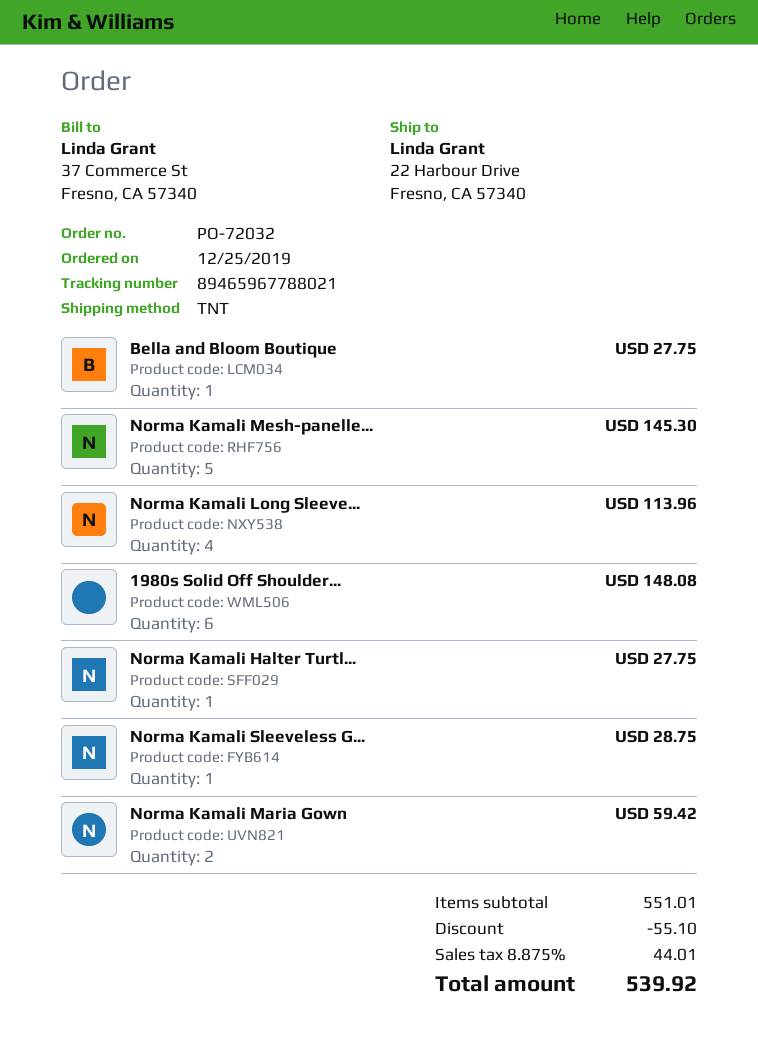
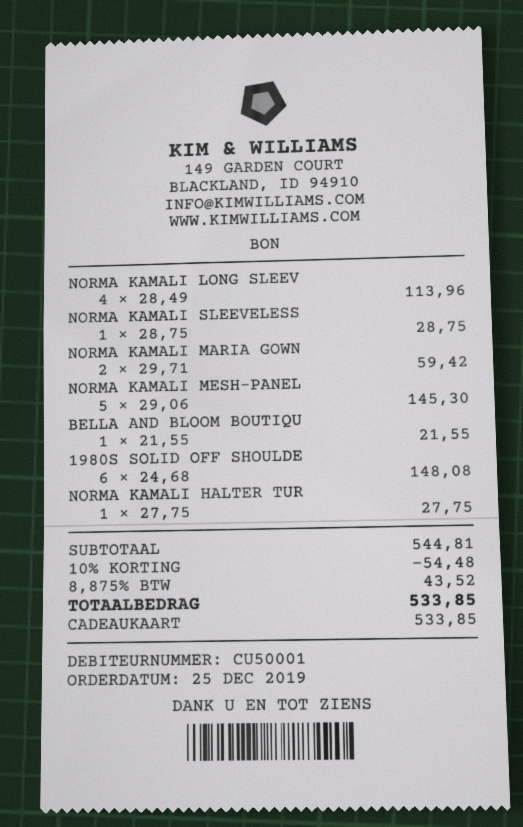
Bella and Bloom Boutique: 1 for 27.75 -> 1 for 21.55
subtotal: 551.01 -> 544.81
discount: 55.10 -> 54.48
tax: 8.875% = 44.01 -> 8.875% = 43.52
total: 539.92 -> 533.85

